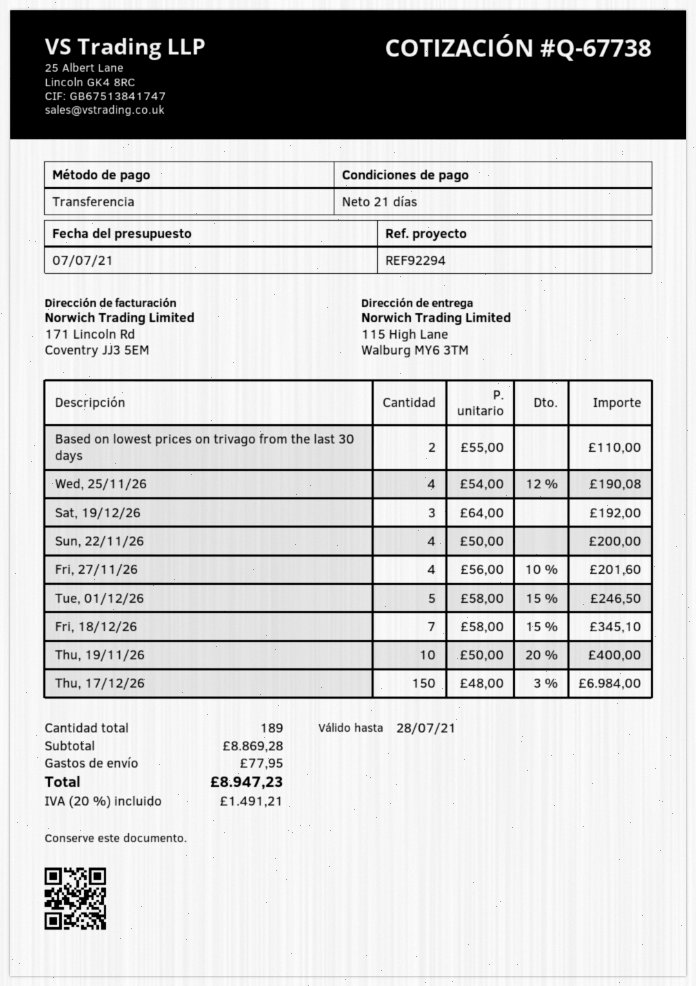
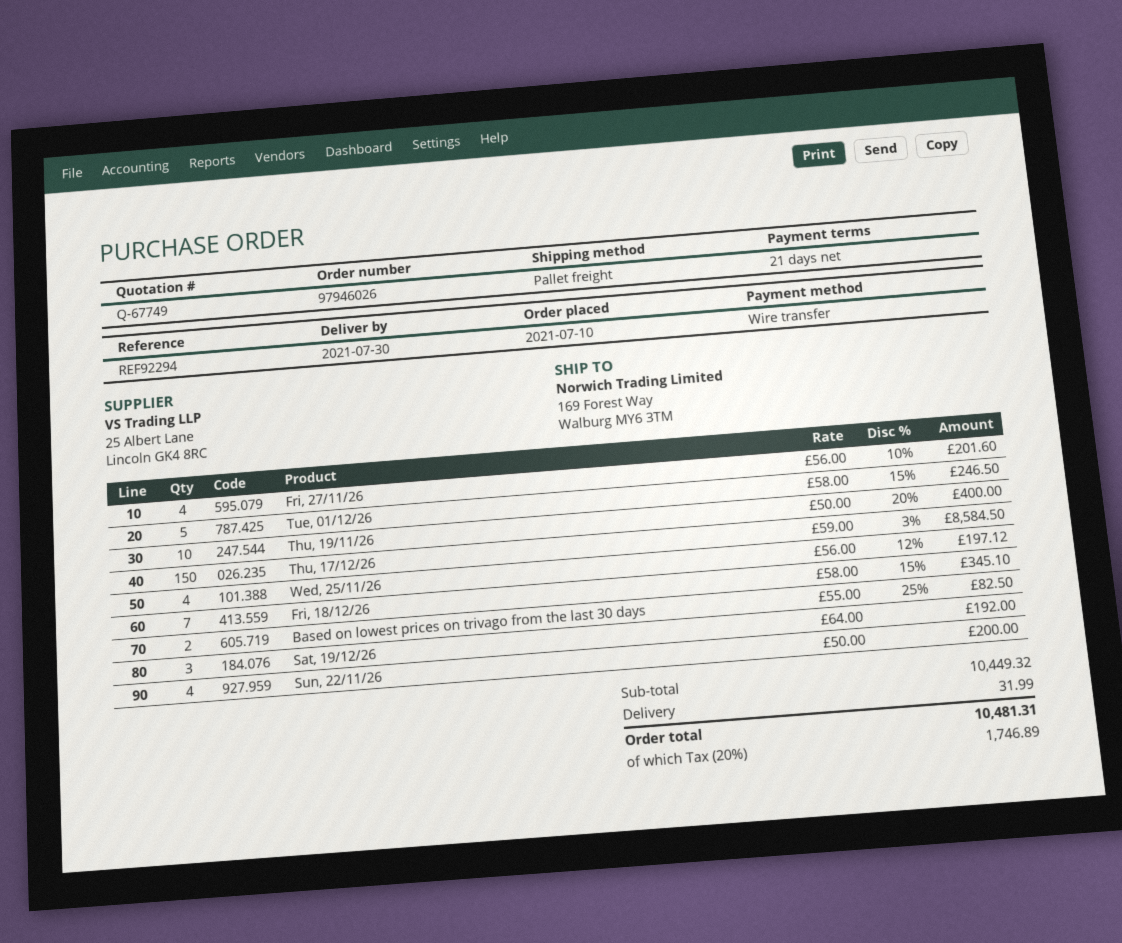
quote number: Q-67738 -> Q-67749
ship to: 115 High Lane, Walburg MY6 3TM -> 169 Forest Way, Walburg MY6 3TM
Based on lowest prices on trivago from the last 30 days: 2 x 55.00 = 110.00 -> 2 x 55.00 - 25% = 82.50
Wed, 25/11/26: 4 x 54.00 - 12% = 190.08 -> 4 x 56.00 - 12% = 197.12
Thu, 17/12/26: 150 x 48.00 - 3% = 6984.00 -> 150 x 59.00 - 3% = 8584.50
subtotal: 8869.28 -> 10449.32
shipping: 77.95 -> 31.99
tax: 20% = 1491.21 -> 20% = 1746.89
total: 8947.23 -> 10481.31

